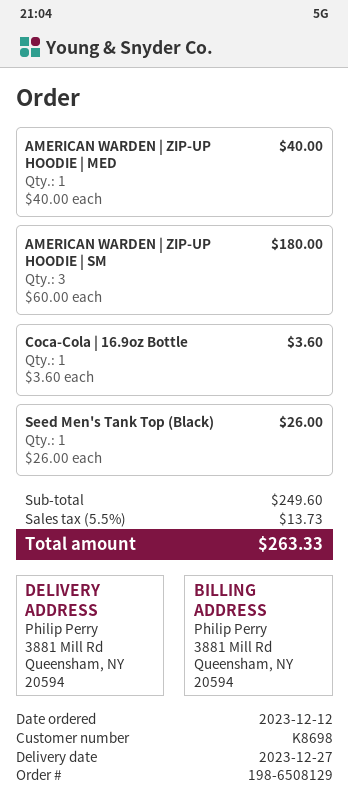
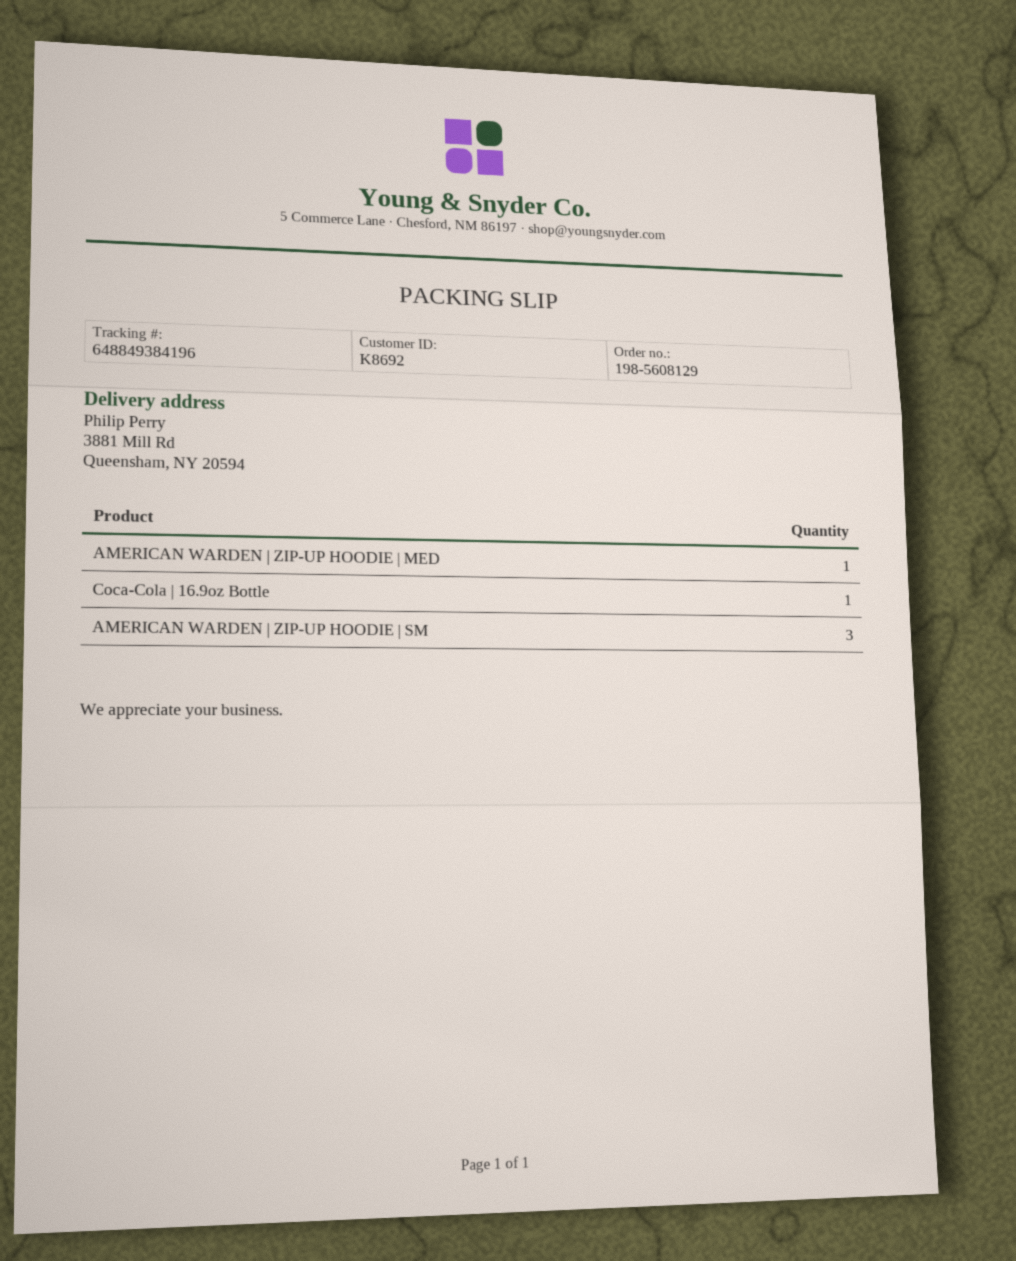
order number: 198-6508129 -> 198-5608129
customer number: K8698 -> K8692
Seed Men's Tank Top (Black): 1 -> none

